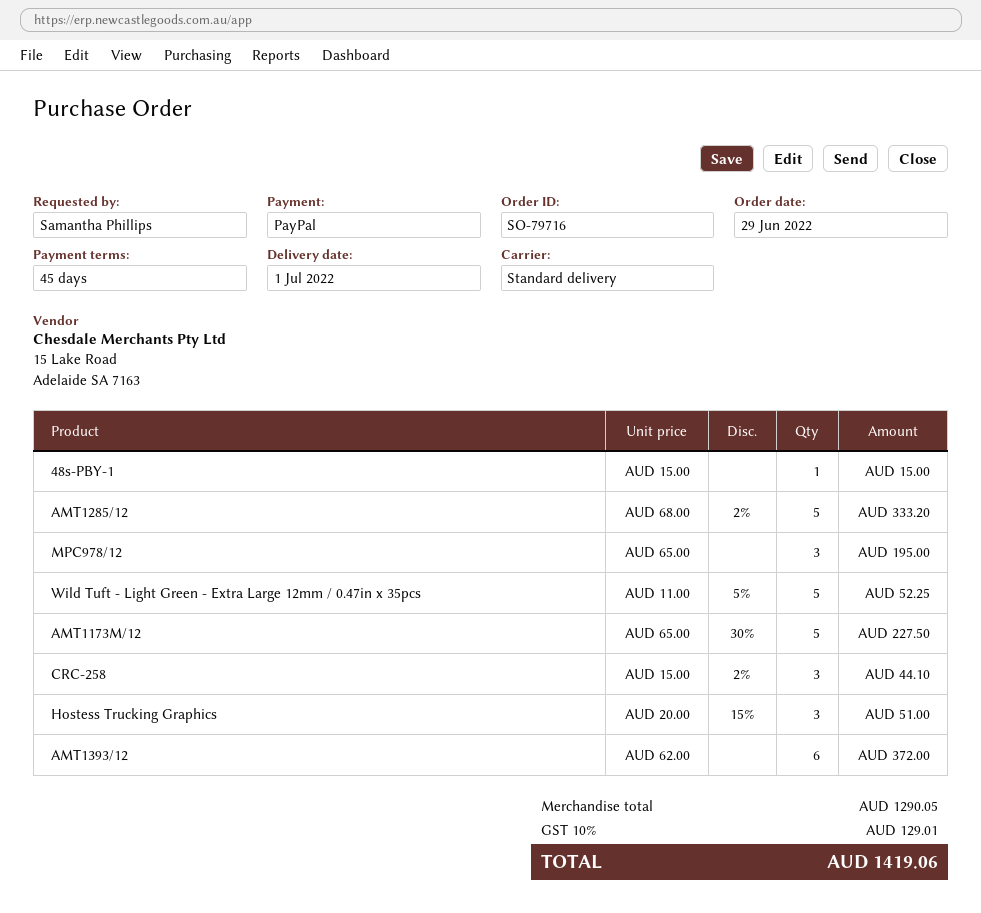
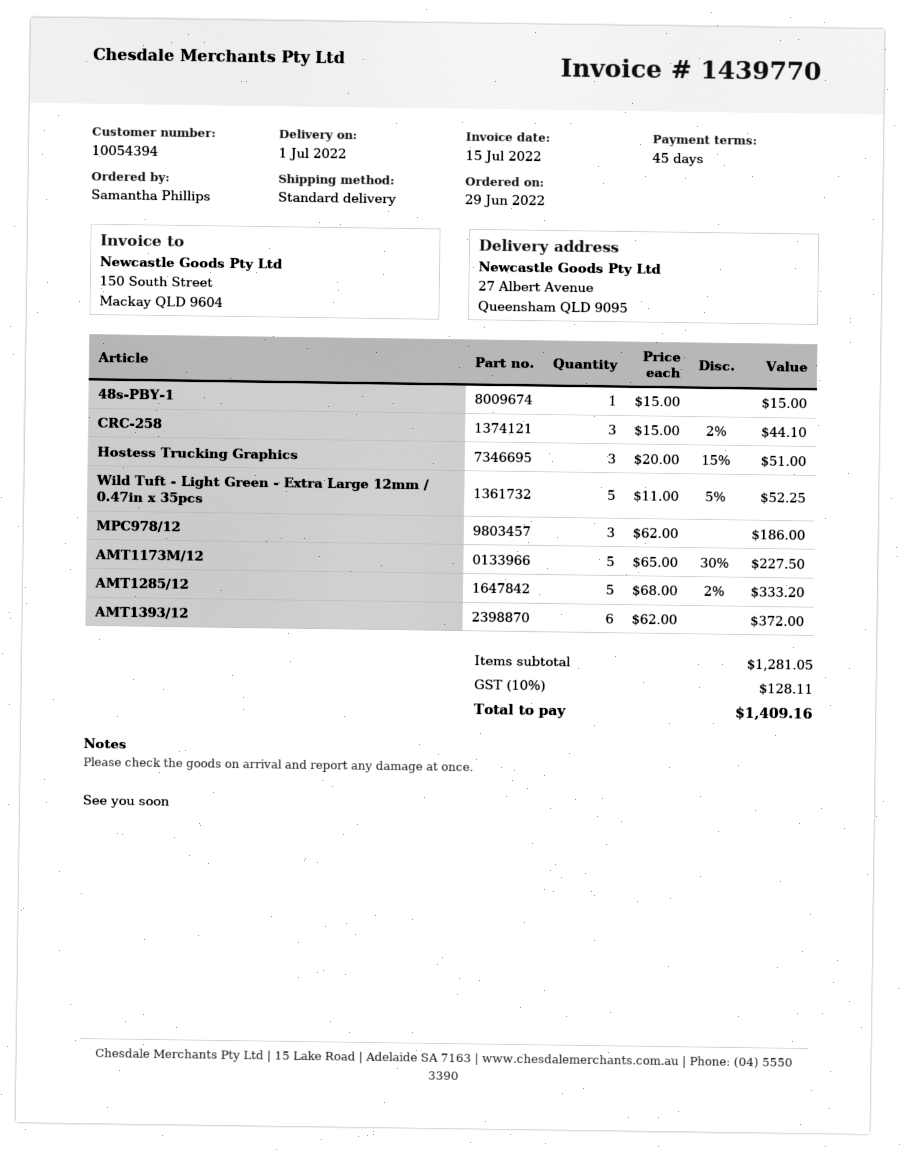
MPC978/12: 3 x 65.00 = 195.00 -> 3 x 62.00 = 186.00
subtotal: 1290.05 -> 1281.05
tax: 10% = 129.01 -> 10% = 128.11
total: 1419.06 -> 1409.16

